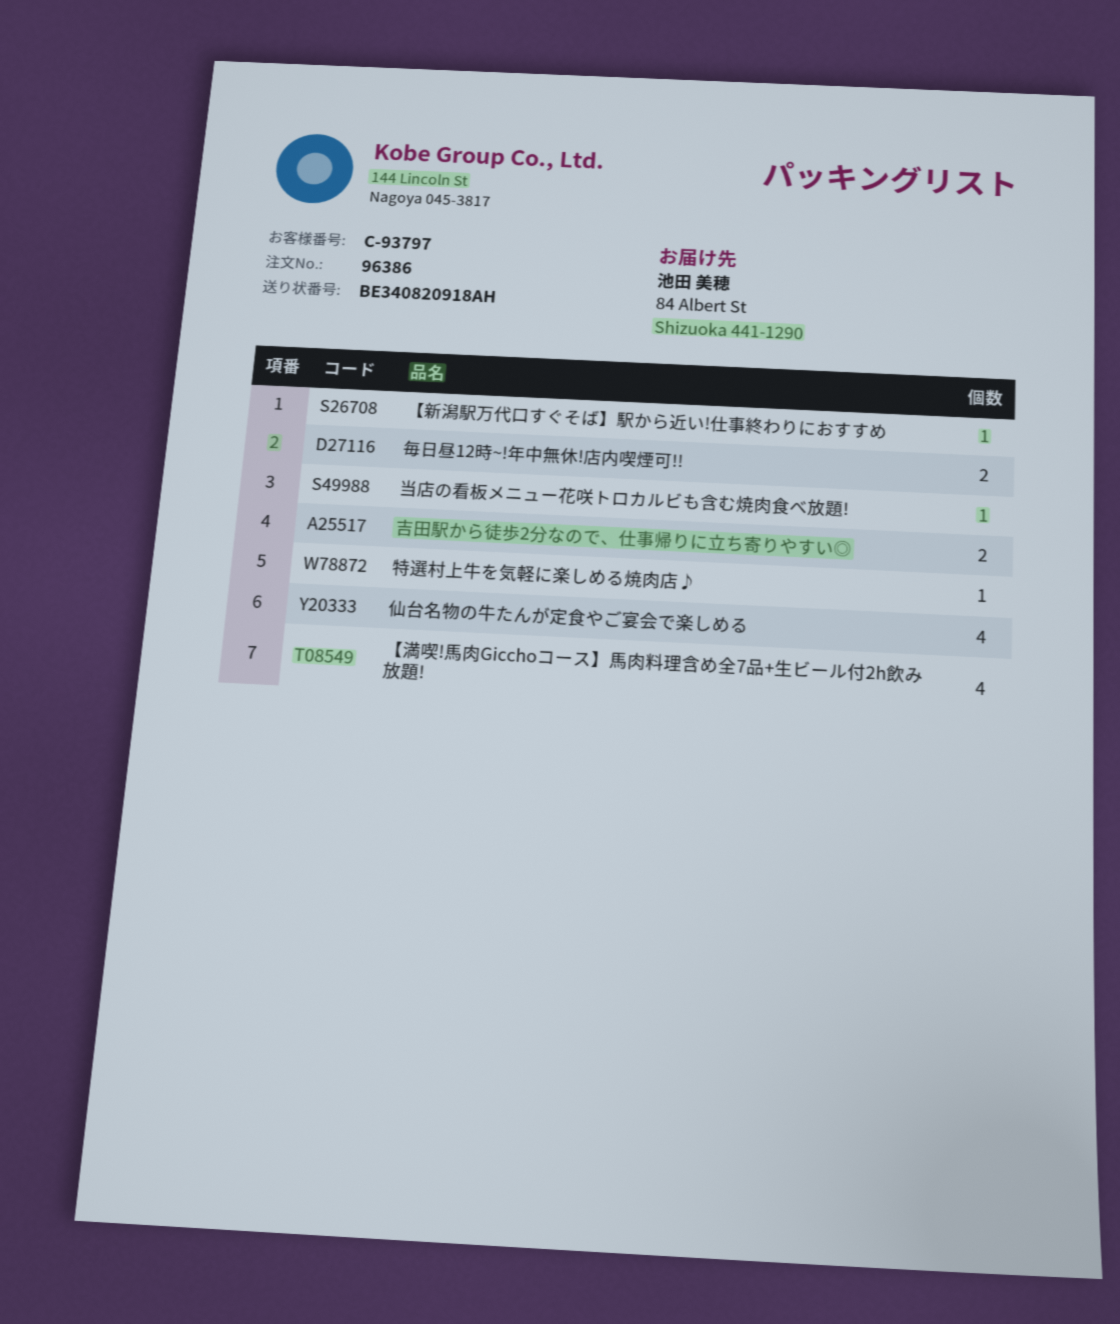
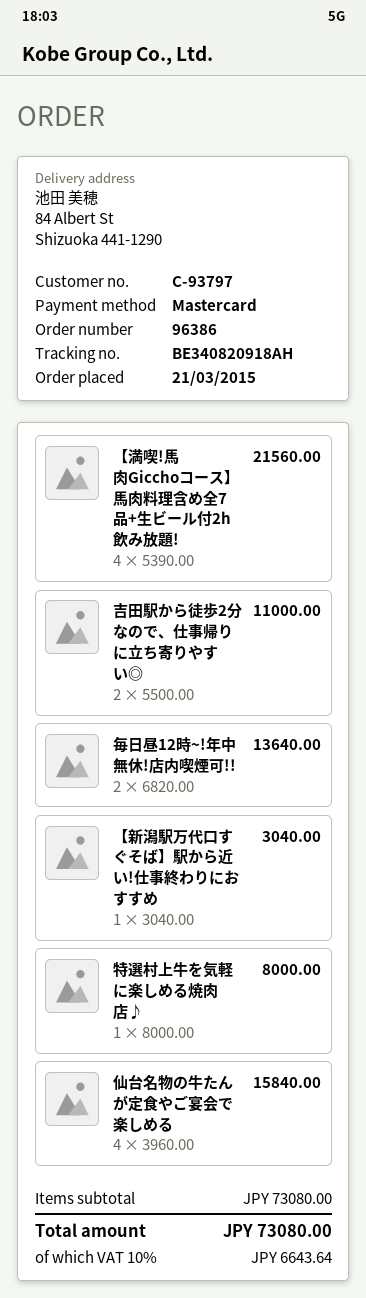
当店の看板メニュー花咲トロカルビも含む焼肉食べ放題!: 1 -> none

